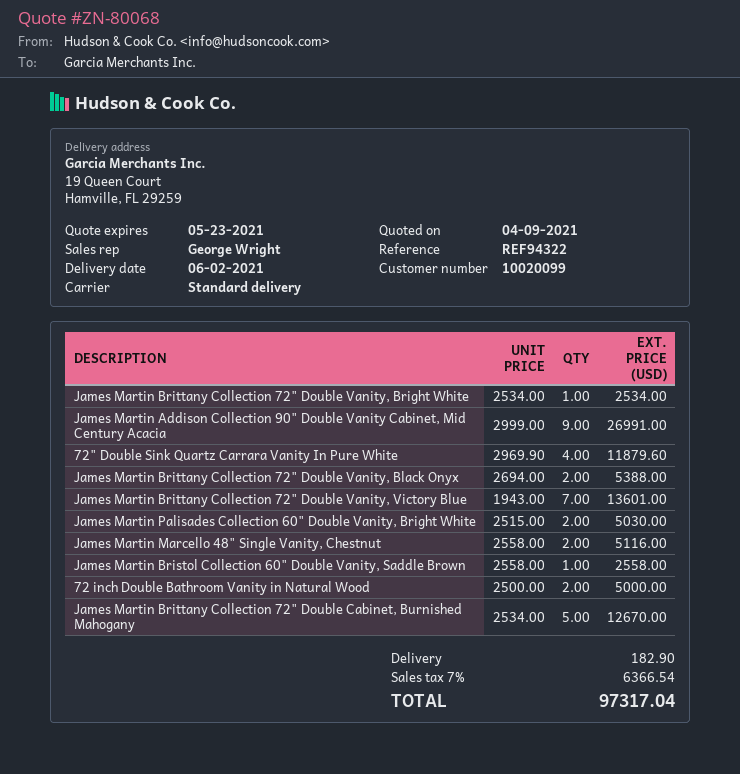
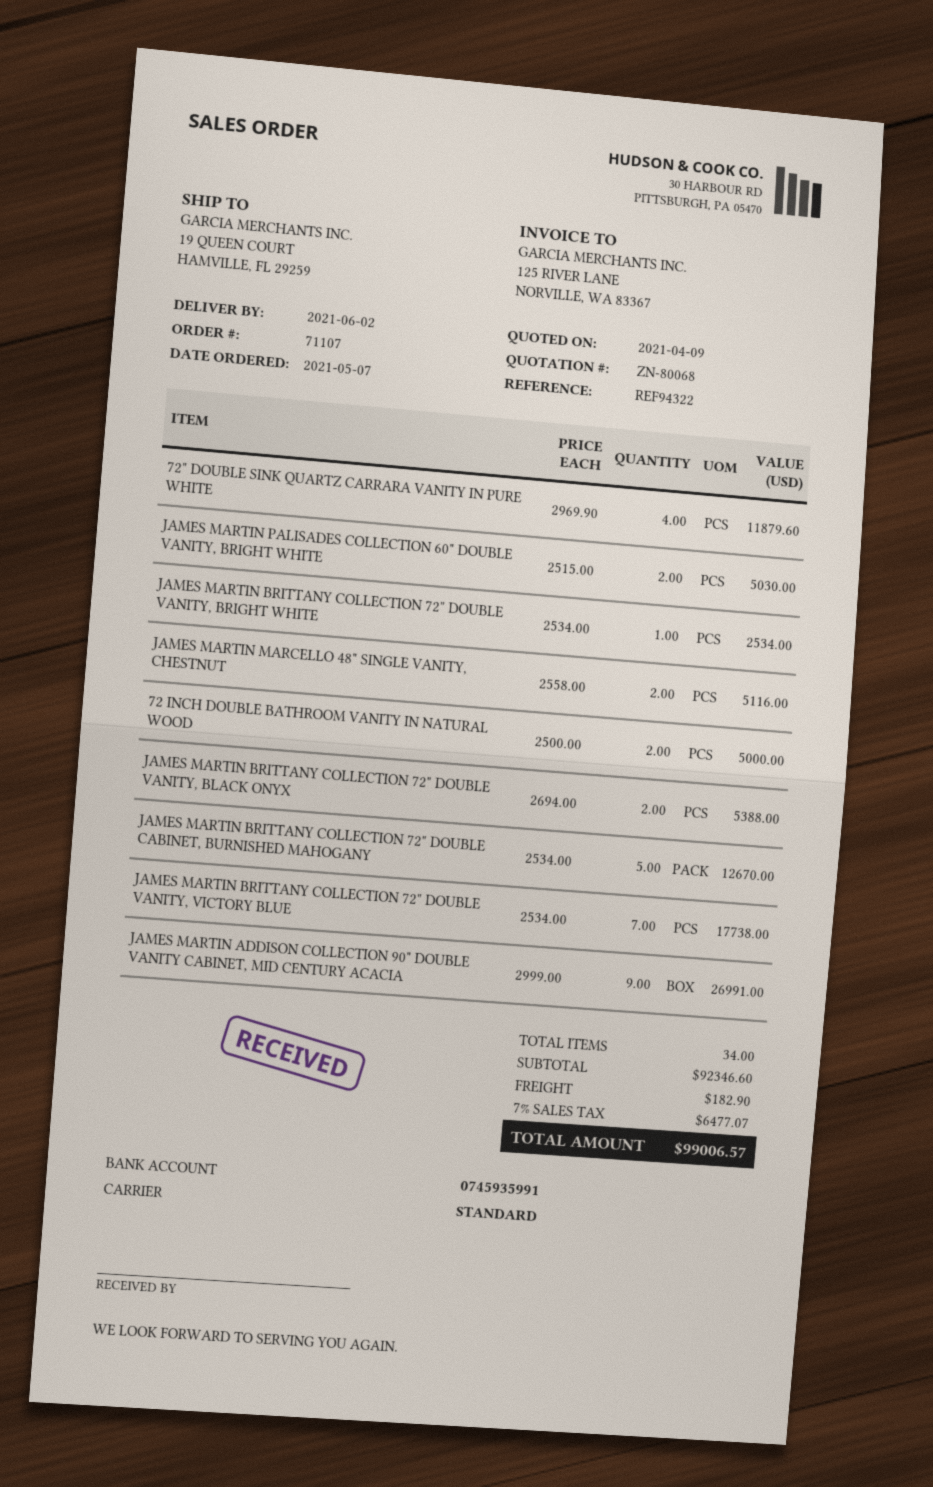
James Martin Brittany Collection 72" Double Vanity, Victory Blue: 7 x 1943.00 = 13601.00 -> 7 x 2534.00 = 17738.00
James Martin Bristol Collection 60" Double Vanity, Saddle Brown: 1 x 2558.00 = 2558.00 -> none
tax: 7% = 6366.54 -> 7% = 6477.07
total: 97317.04 -> 99006.57

